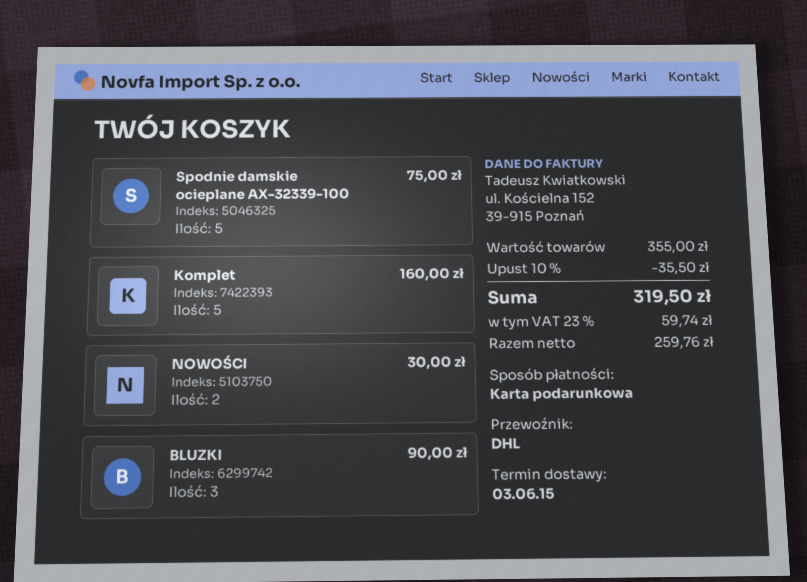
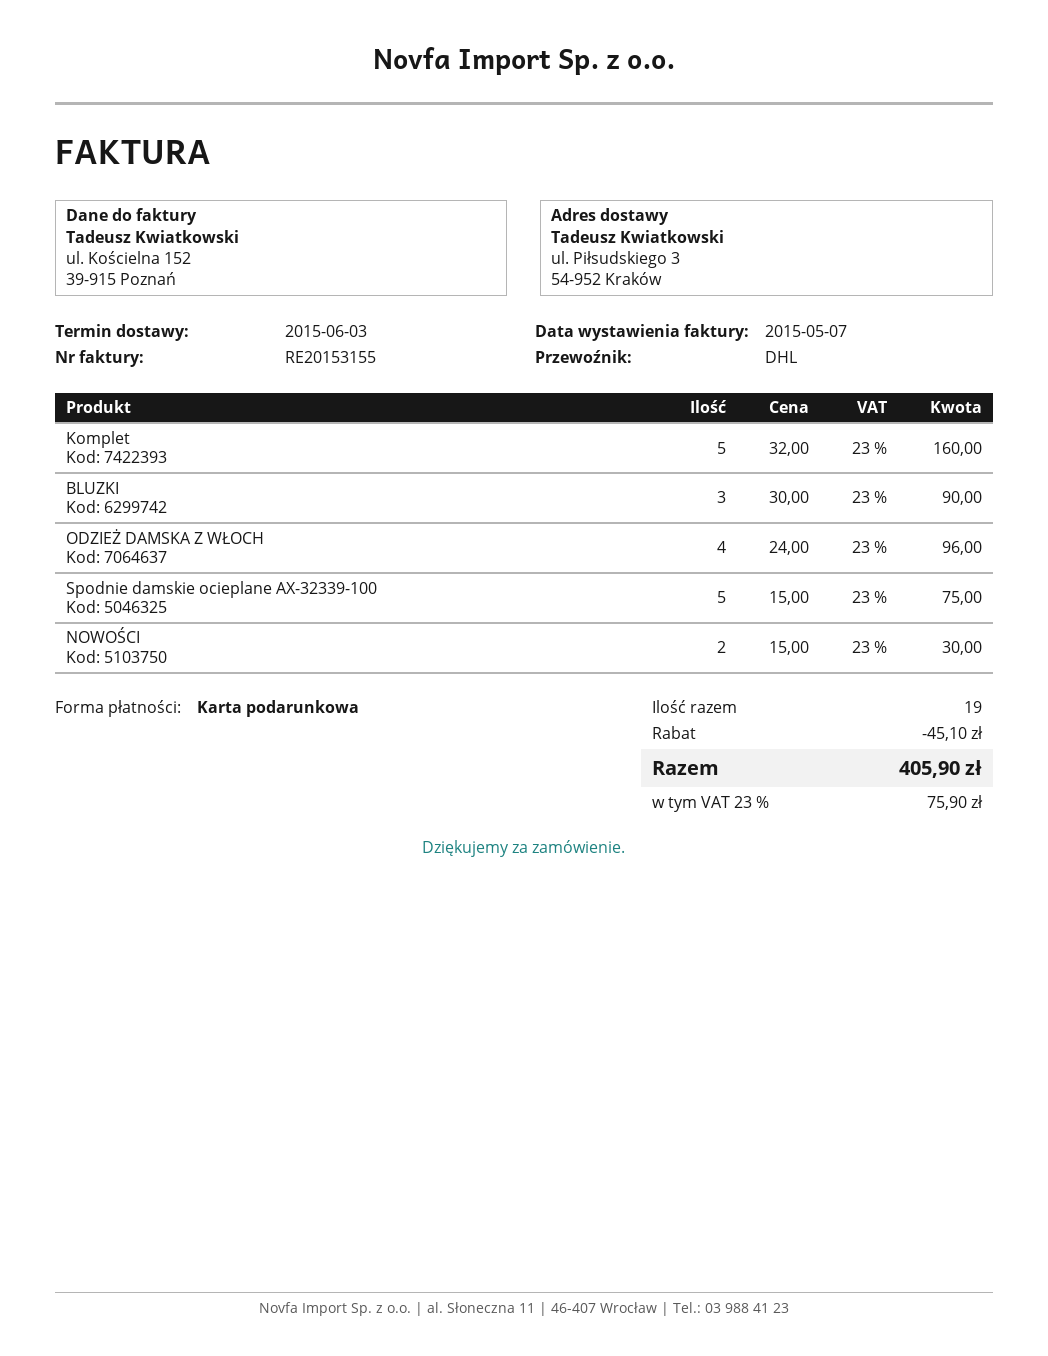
ODZIEŻ DAMSKA Z WŁOCH: none -> 4 for 96.00
discount: 35.50 -> 45.10
tax: 23% = 59.74 -> 23% = 75.90
total: 319.50 -> 405.90

